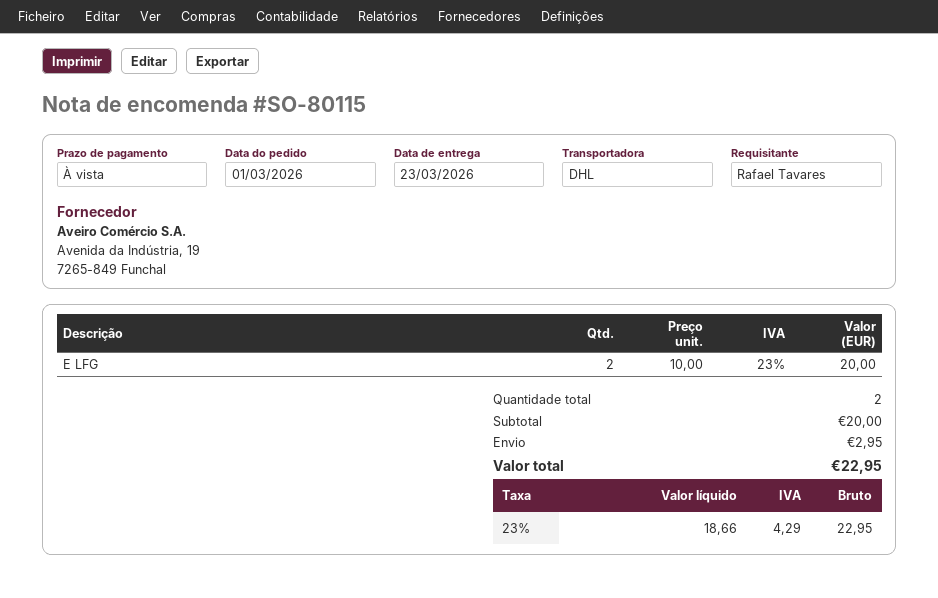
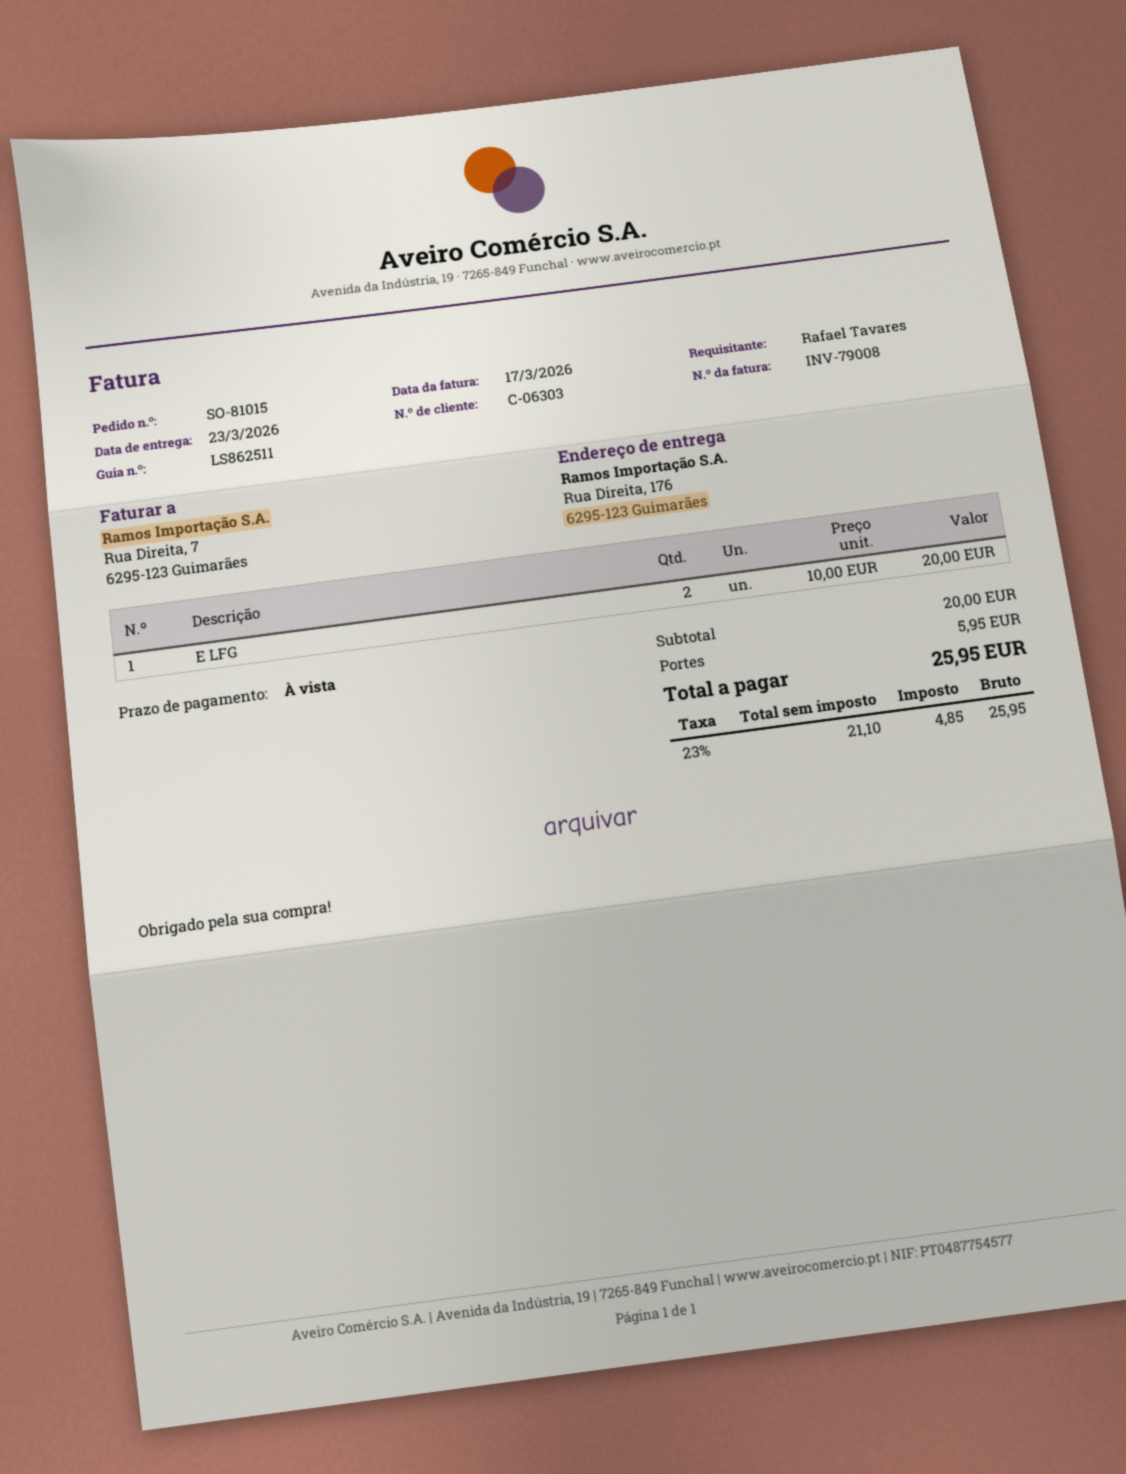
order number: SO-80115 -> SO-81015
shipping: 2.95 -> 5.95
net: 18.66 -> 21.10
tax: 23% = 4.29 -> 23% = 4.85
total: 22.95 -> 25.95

